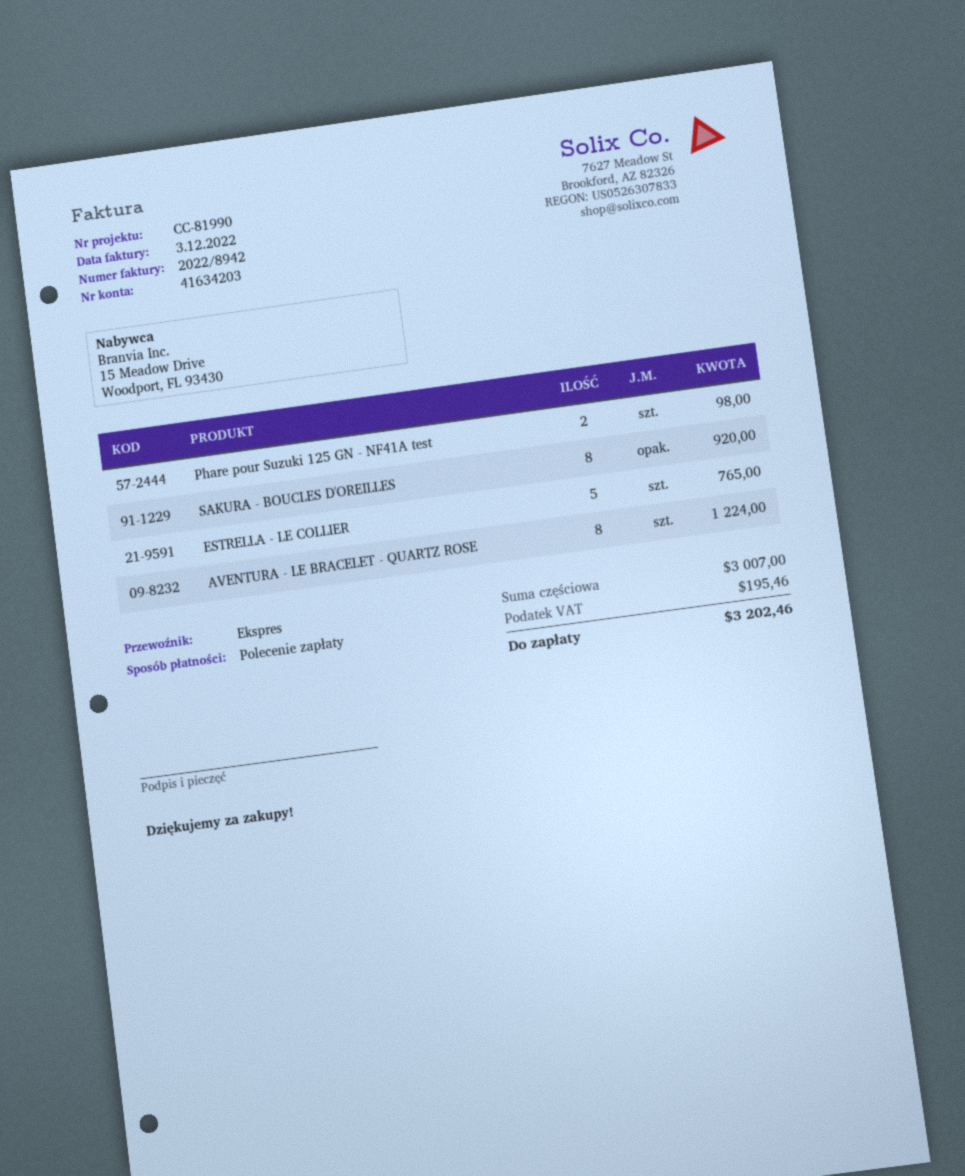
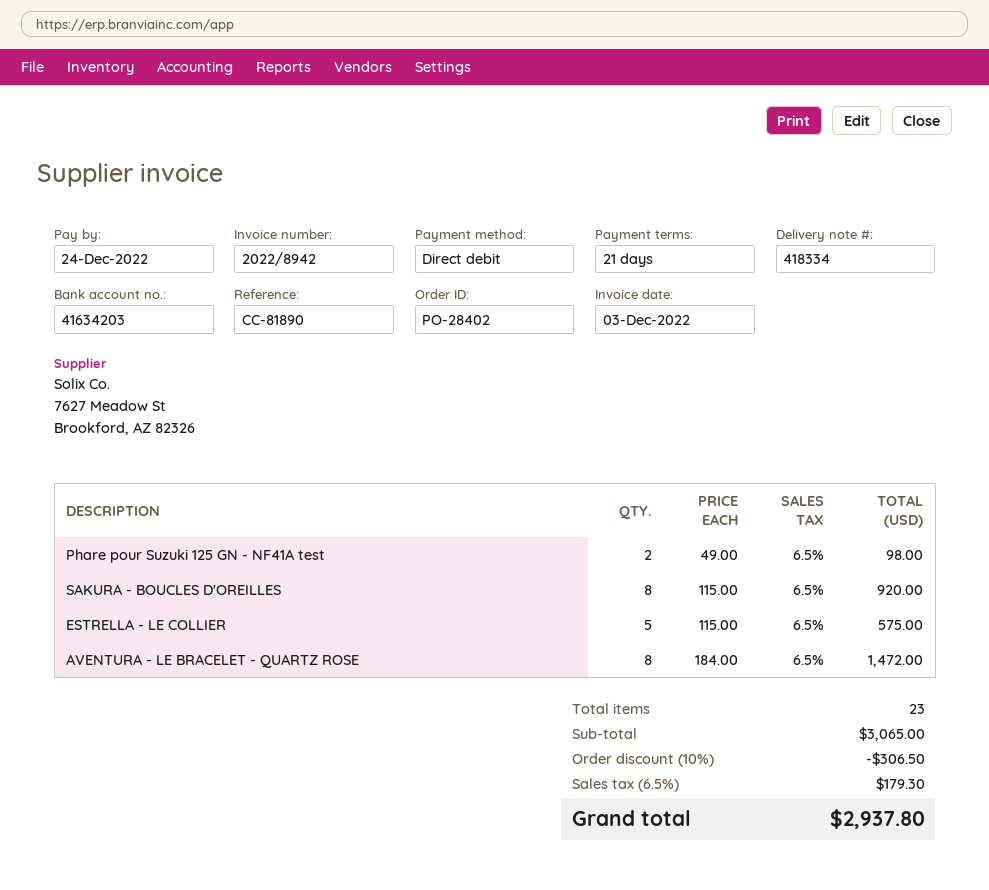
reference: CC-81990 -> CC-81890
ESTRELLA - LE COLLIER: 5 for 765.00 -> 5 for 575.00
AVENTURA - LE BRACELET - QUARTZ ROSE: 8 for 1224.00 -> 8 for 1472.00
subtotal: 3007.00 -> 3065.00
discount: none -> 10% = 306.50
tax: 195.46 -> 179.30
total: 3202.46 -> 2937.80

